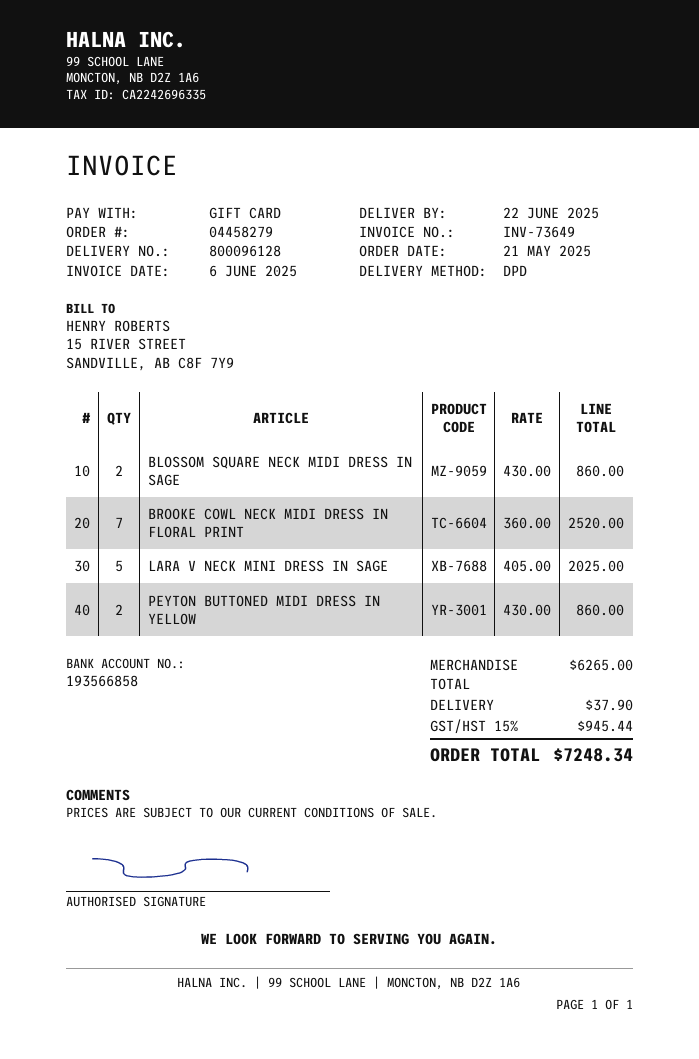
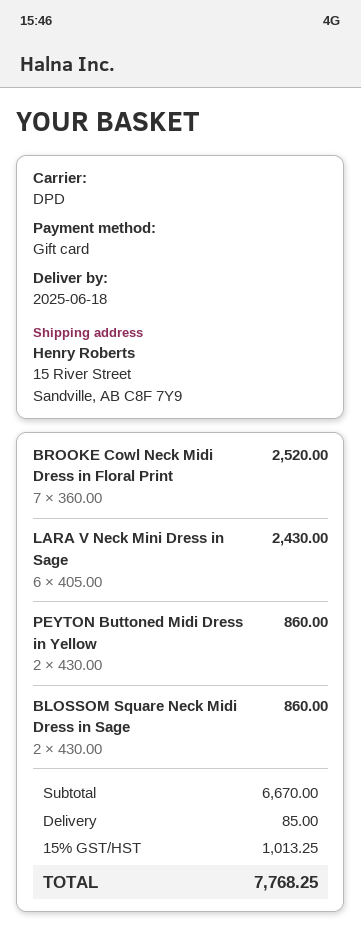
delivery date: 2025-06-22 -> 2025-06-18
LARA V NECK MINI DRESS IN SAGE: 5 x 405.00 = 2025.00 -> 6 x 405.00 = 2430.00
subtotal: 6265.00 -> 6670.00
shipping: 37.90 -> 85.00
tax: 15% = 945.44 -> 15% = 1013.25
total: 7248.34 -> 7768.25

